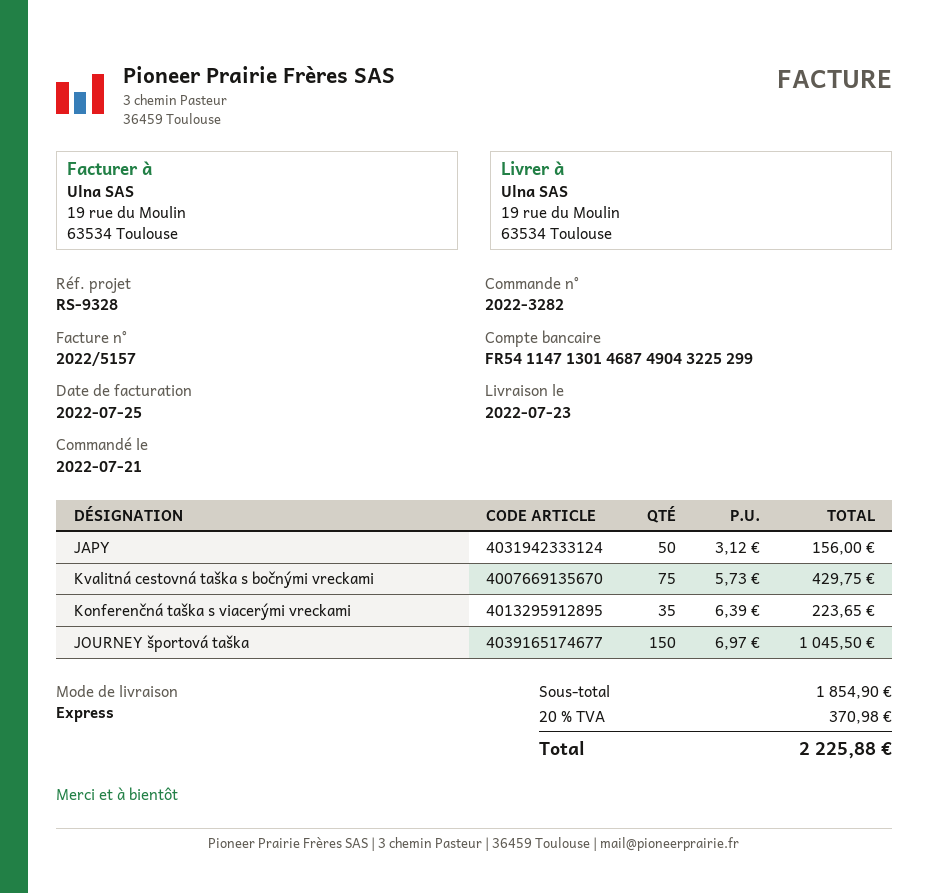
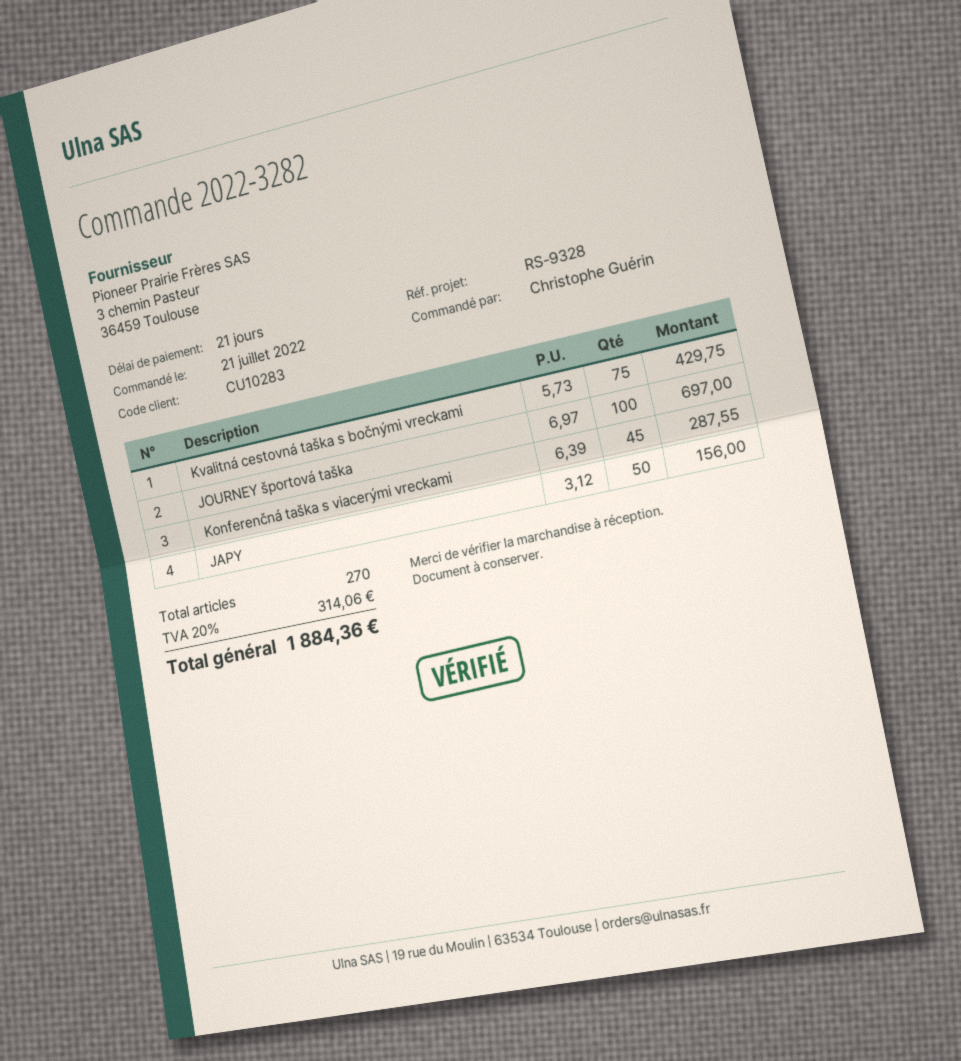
Konferenčná taška s viacerými vreckami: 35 x 6.39 = 223.65 -> 45 x 6.39 = 287.55
JOURNEY športová taška: 150 x 6.97 = 1045.50 -> 100 x 6.97 = 697.00
tax: 20% = 370.98 -> 20% = 314.06
total: 2225.88 -> 1884.36

